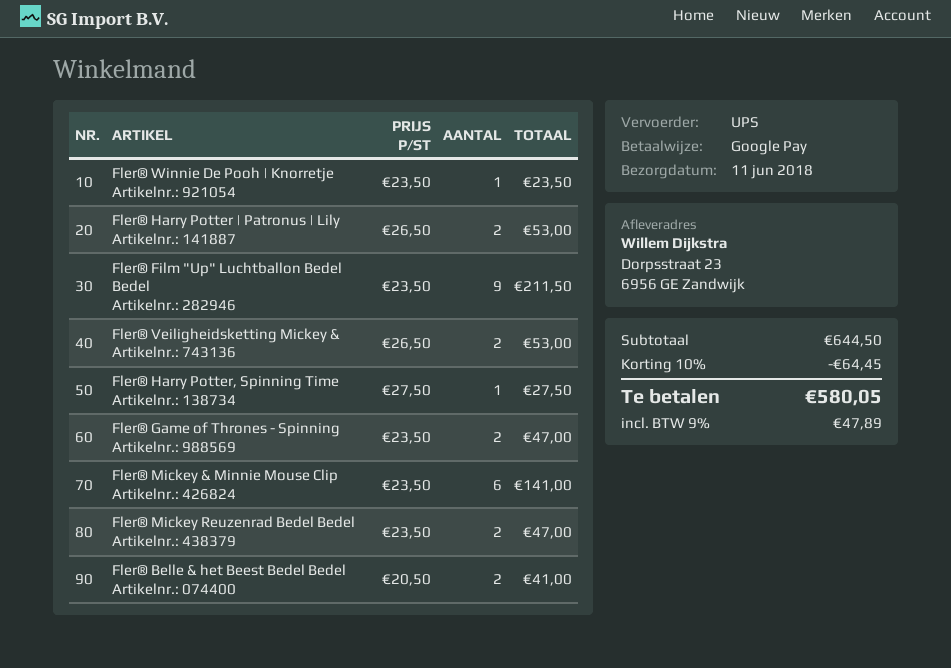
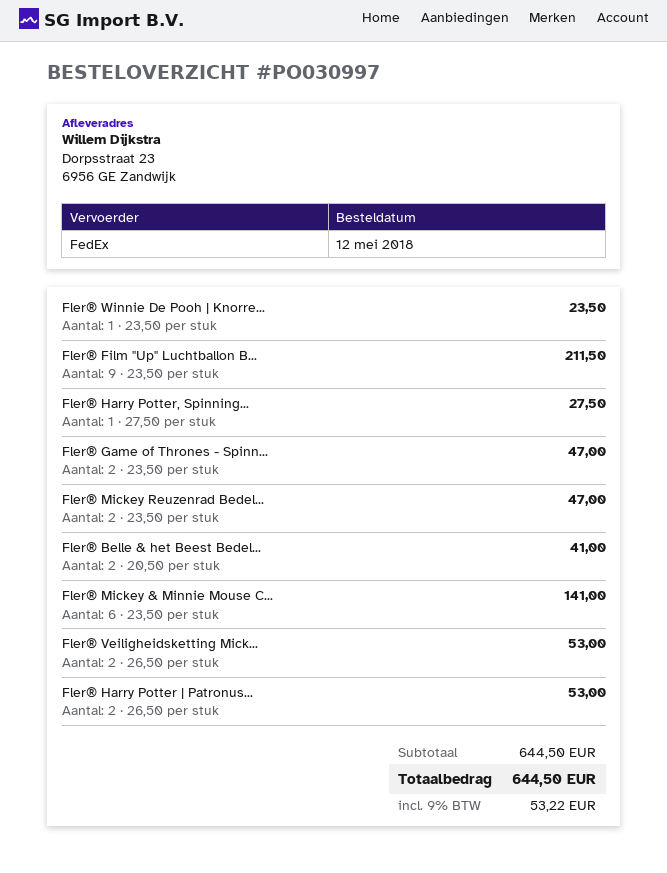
shipping method: UPS -> FedEx
discount: 10% = 64.45 -> none
tax: 9% = 47.89 -> 9% = 53.22
total: 580.05 -> 644.50

